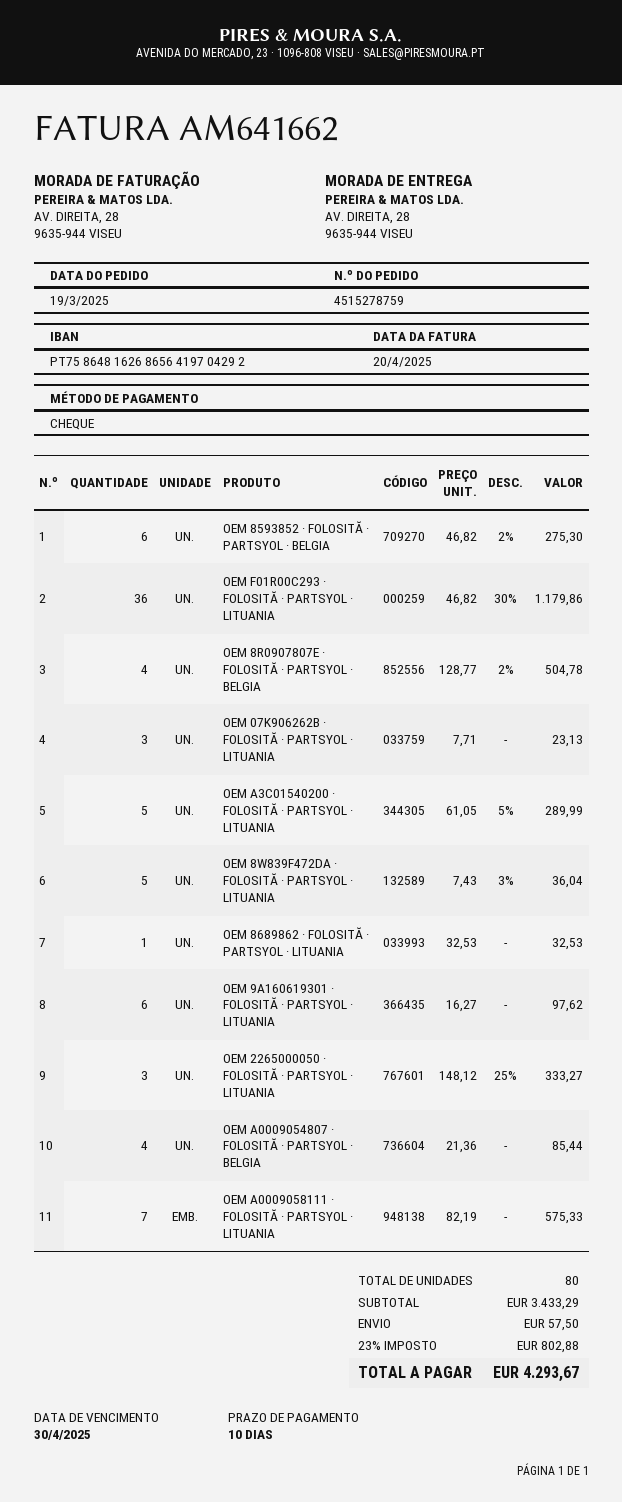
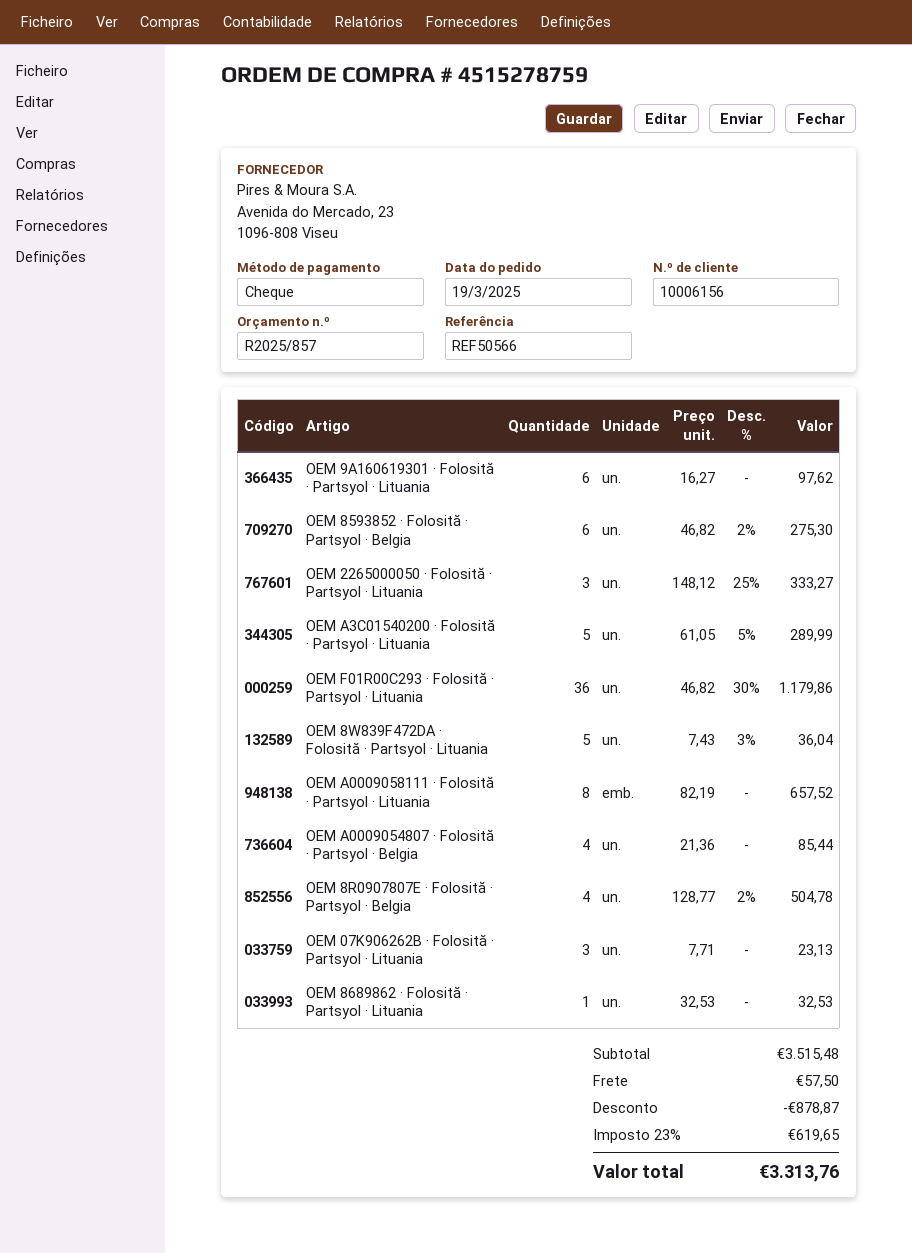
OEM A0009058111 · FOLOSITĂ · PARTSYOL · LITUANIA: 7 x 82.19 = 575.33 -> 8 x 82.19 = 657.52
subtotal: 3433.29 -> 3515.48
discount: none -> 878.87
tax: 23% = 802.88 -> 23% = 619.65
total: 4293.67 -> 3313.76

